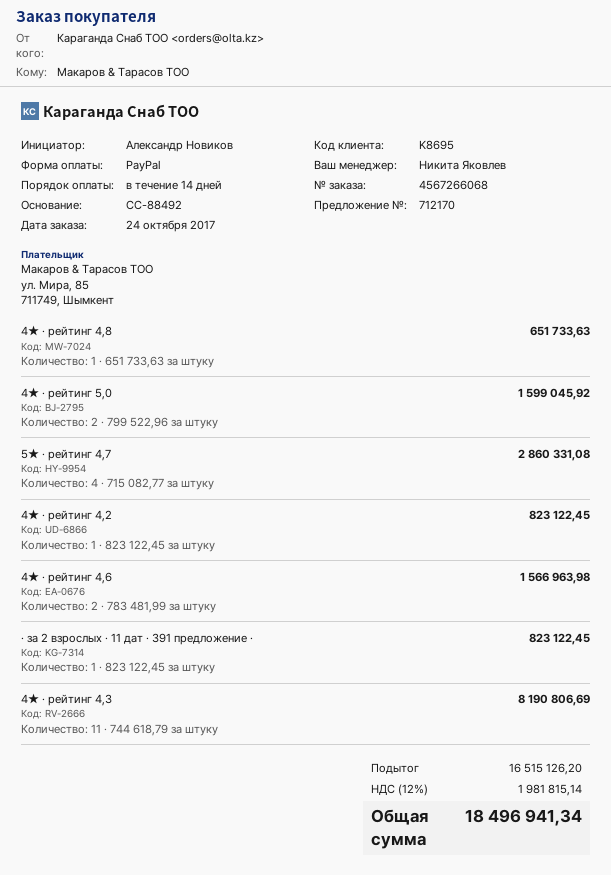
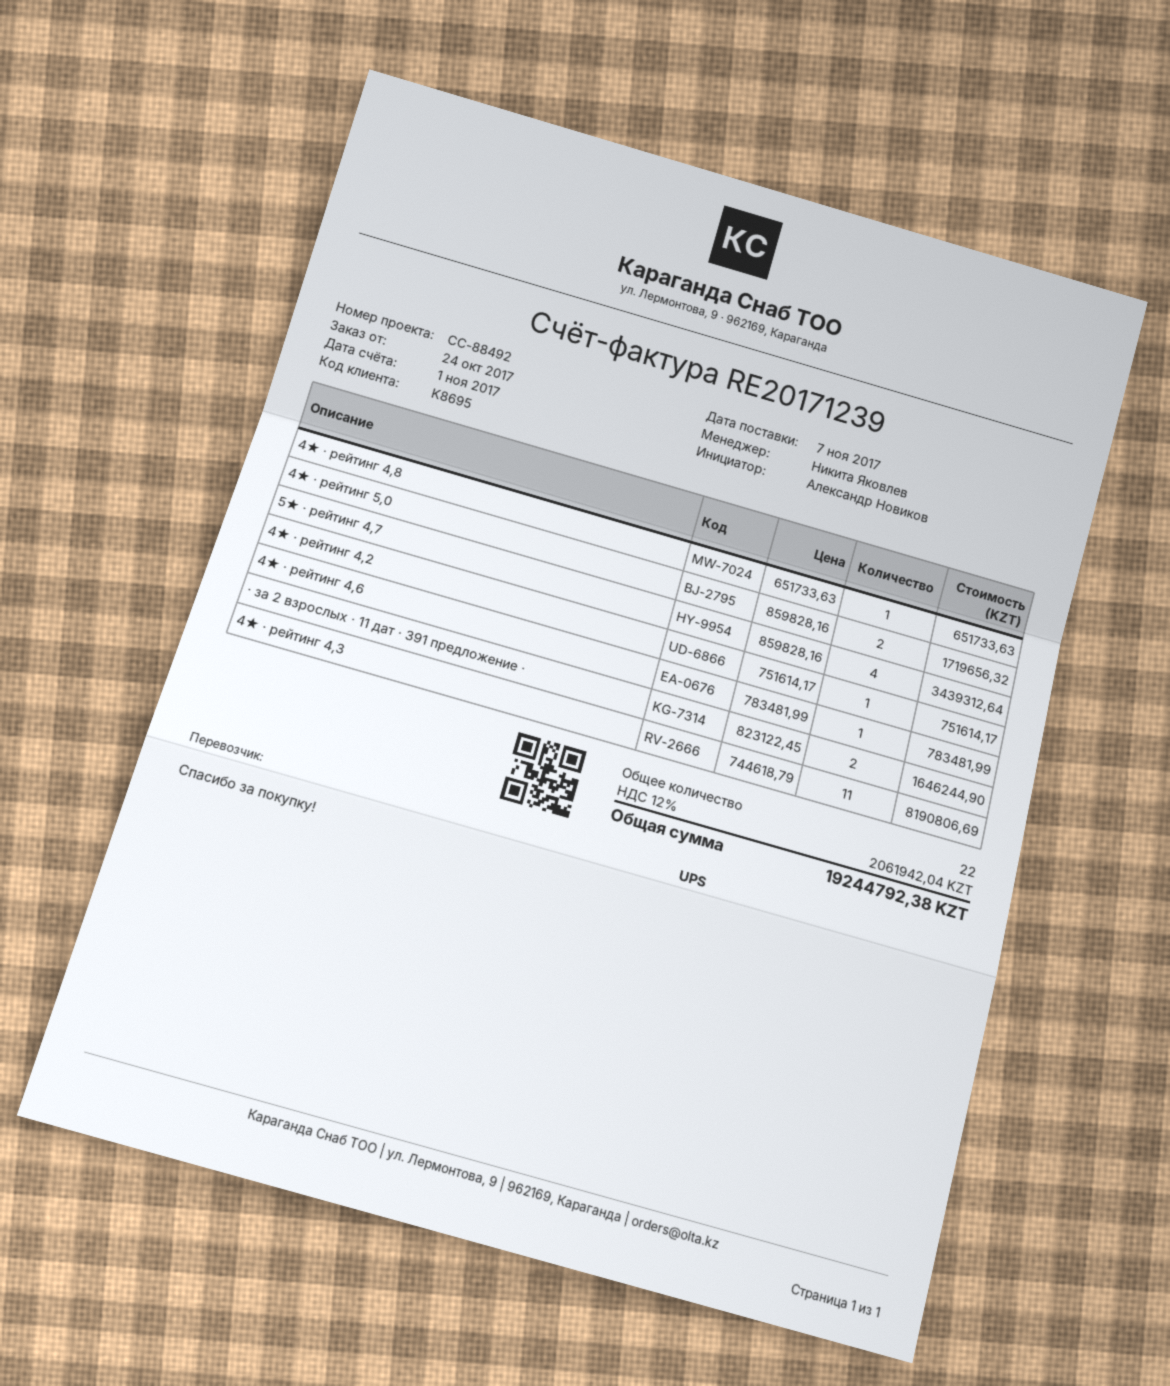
4★ · рейтинг 5,0: 2 x 799522.96 = 1599045.92 -> 2 x 859828.16 = 1719656.32
5★ · рейтинг 4,7: 4 x 715082.77 = 2860331.08 -> 4 x 859828.16 = 3439312.64
4★ · рейтинг 4,2: 1 x 823122.45 = 823122.45 -> 1 x 751614.17 = 751614.17
4★ · рейтинг 4,6: 2 x 783481.99 = 1566963.98 -> 1 x 783481.99 = 783481.99
· за 2 взрослых · 11 дат · 391 предложение ·: 1 x 823122.45 = 823122.45 -> 2 x 823122.45 = 1646244.90
tax: 12% = 1981815.14 -> 12% = 2061942.04
total: 18496941.34 -> 19244792.38

